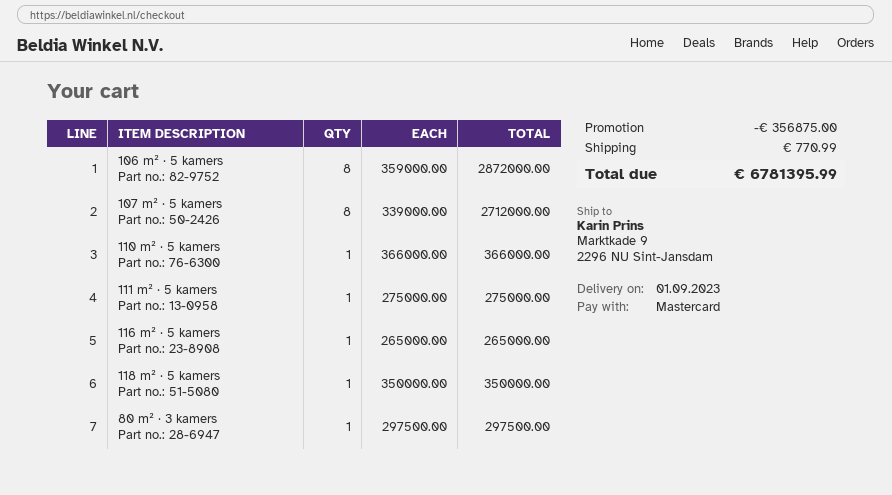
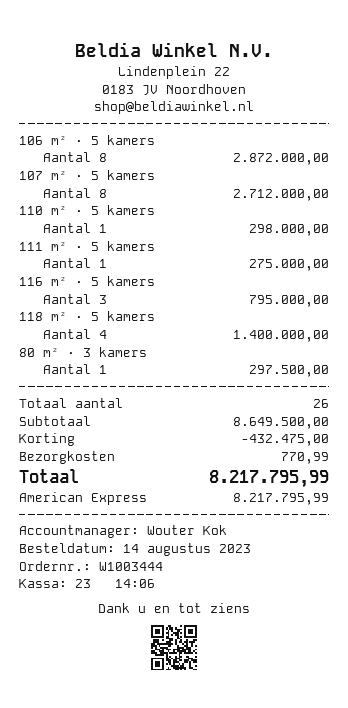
payment method: Mastercard -> American Express
110 m² · 5 kamers: 1 for 366000.00 -> 1 for 298000.00
116 m² · 5 kamers: 1 for 265000.00 -> 3 for 795000.00
118 m² · 5 kamers: 1 for 350000.00 -> 4 for 1400000.00
discount: 356875.00 -> 432475.00
total: 6781395.99 -> 8217795.99

